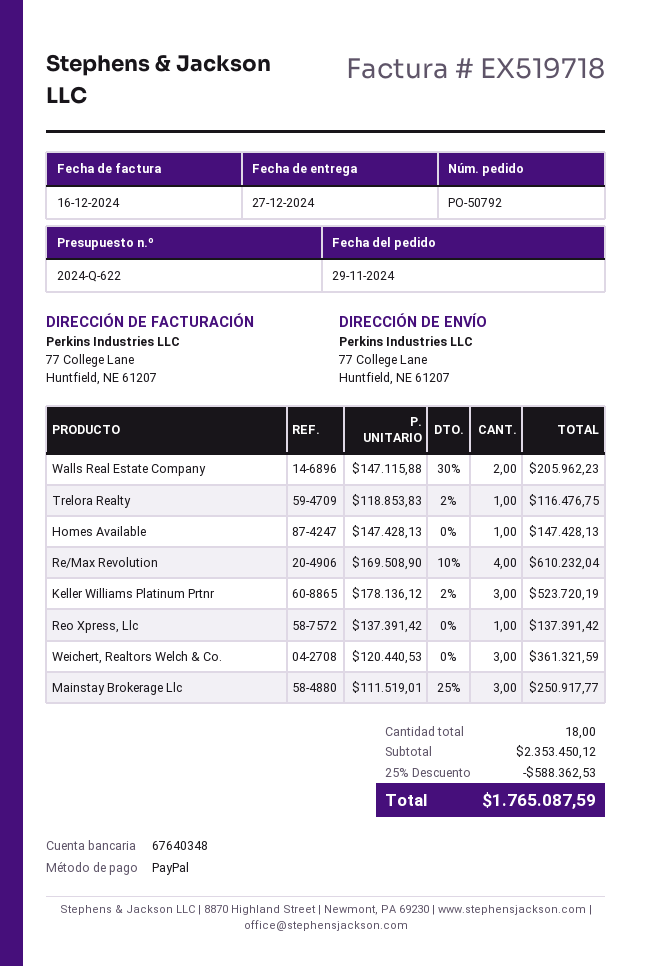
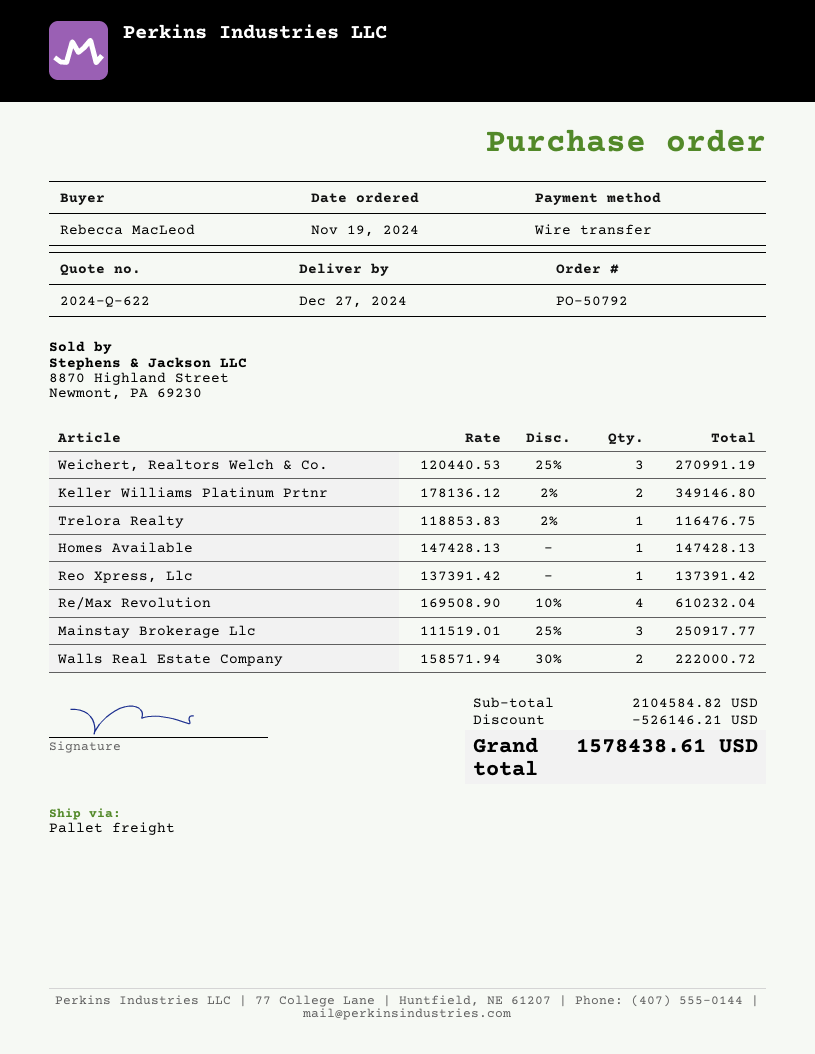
order date: 2024-11-29 -> 2024-11-19
payment method: PayPal -> bank transfer
Walls Real Estate Company: 2 x 147115.88 - 30% = 205962.23 -> 2 x 158571.94 - 30% = 222000.72
Keller Williams Platinum Prtnr: 3 x 178136.12 - 2% = 523720.19 -> 2 x 178136.12 - 2% = 349146.80
Weichert, Realtors Welch & Co.: 3 x 120440.53 = 361321.59 -> 3 x 120440.53 - 25% = 270991.19
subtotal: 2353450.12 -> 2104584.82
discount: 588362.53 -> 526146.21
total: 1765087.59 -> 1578438.61

